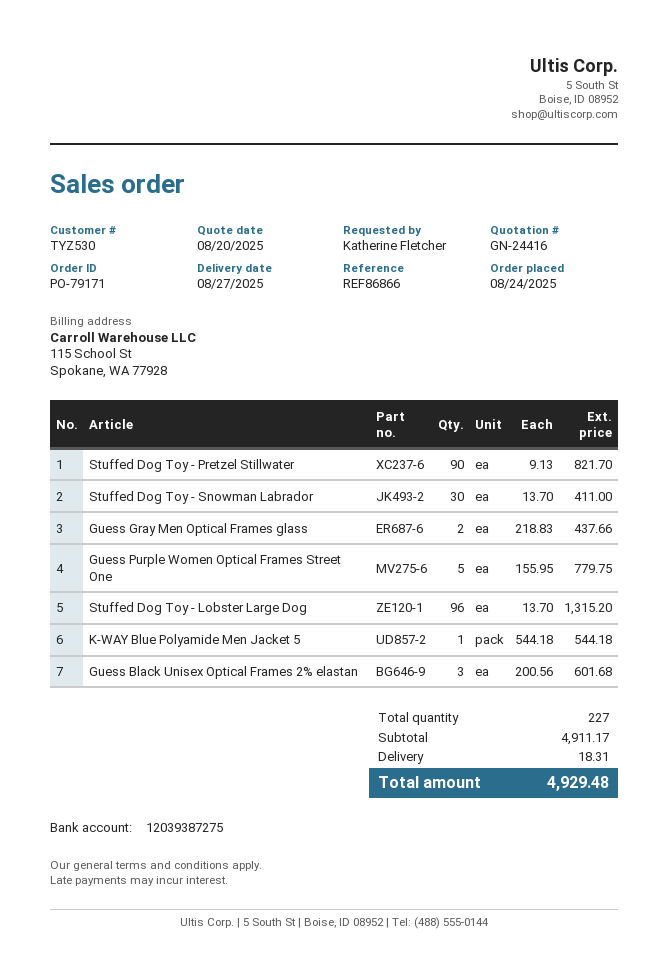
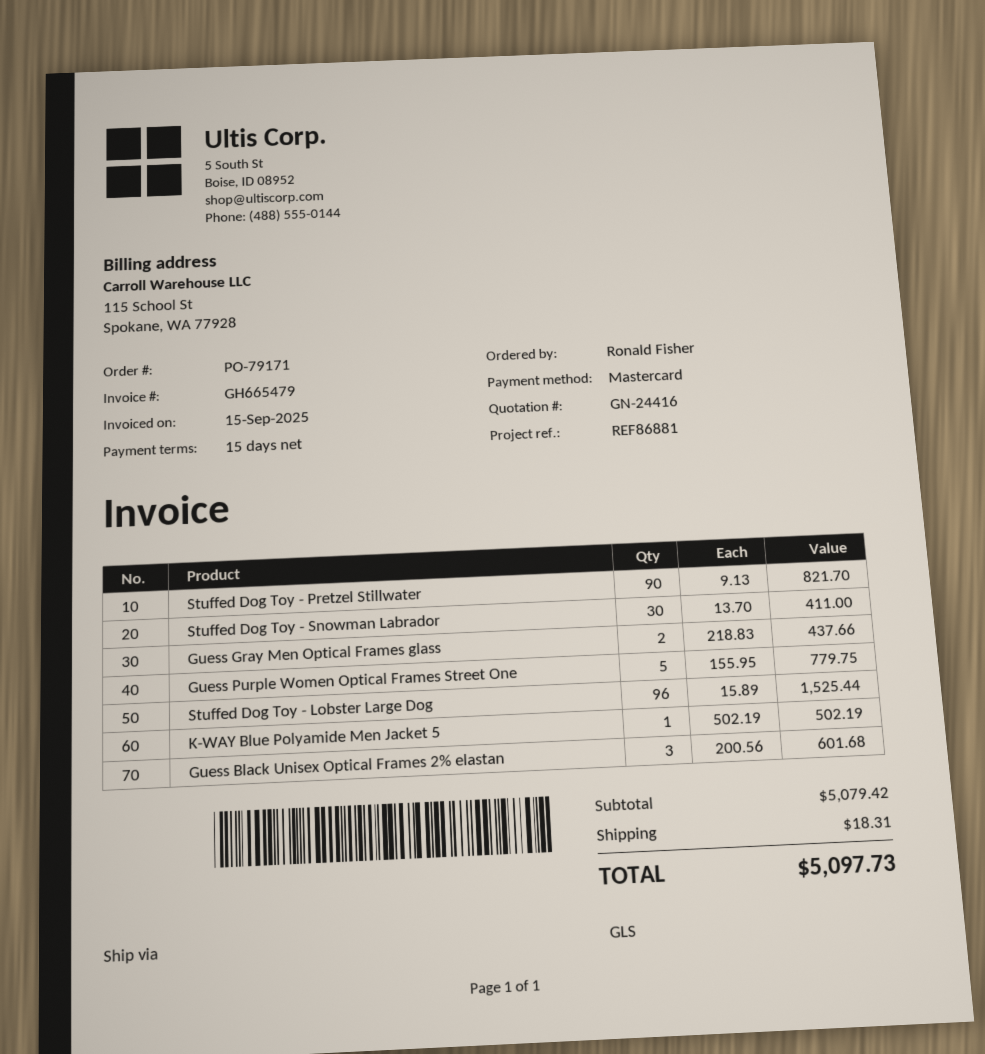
reference: REF86866 -> REF86881
ordered by: Katherine Fletcher -> Ronald Fisher
Stuffed Dog Toy - Lobster Large Dog: 96 x 13.70 = 1315.20 -> 96 x 15.89 = 1525.44
K-WAY Blue Polyamide Men Jacket 5: 1 x 544.18 = 544.18 -> 1 x 502.19 = 502.19
subtotal: 4911.17 -> 5079.42
total: 4929.48 -> 5097.73

